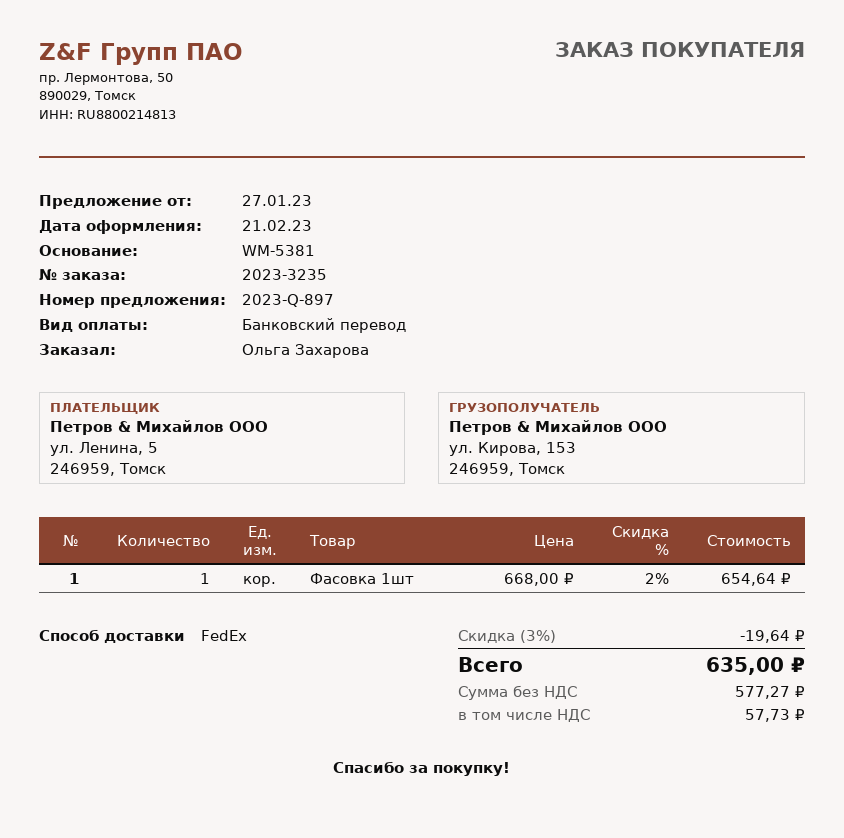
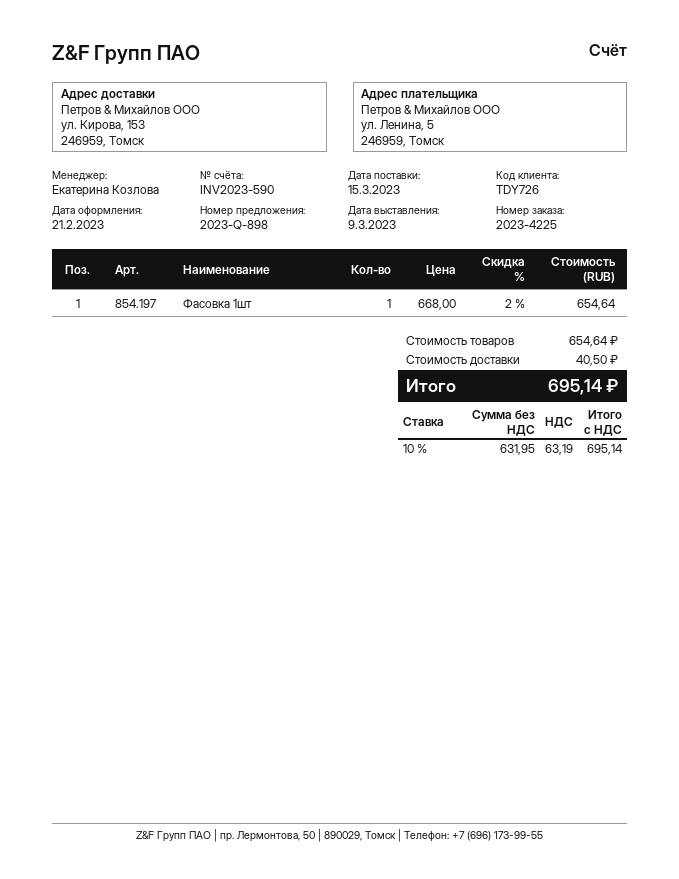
quote number: 2023-Q-897 -> 2023-Q-898
order number: 2023-3235 -> 2023-4225
discount: 3% = 19.64 -> none
shipping: none -> 40.50
net: 577.27 -> 631.95
tax: 57.73 -> 63.19
total: 635.00 -> 695.14

